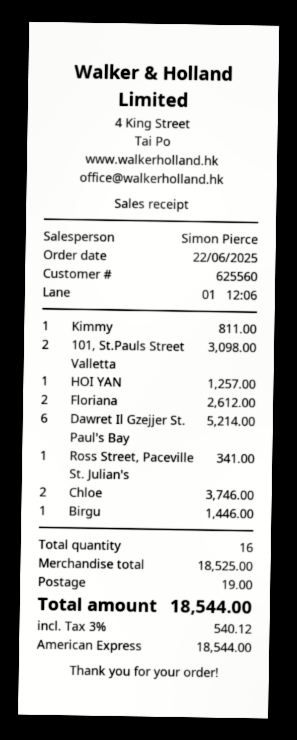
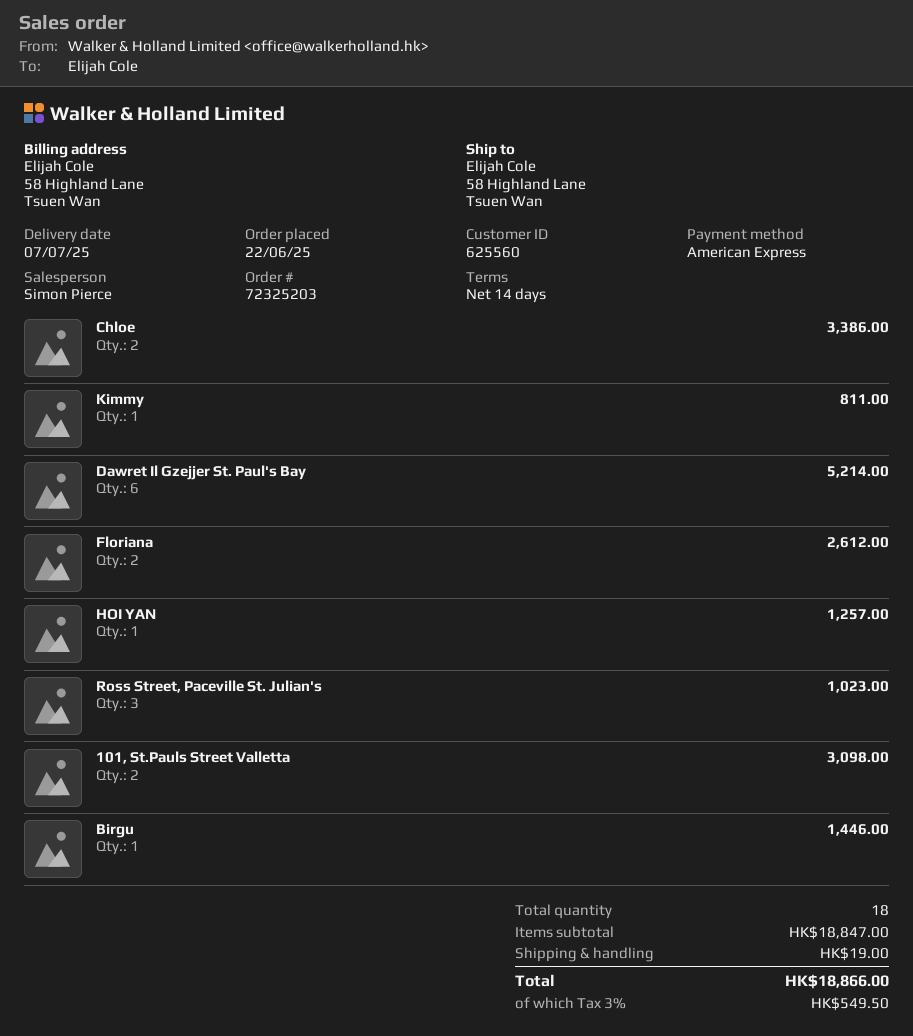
Ross Street, Paceville St. Julian's: 1 for 341.00 -> 3 for 1023.00
Chloe: 2 for 3746.00 -> 2 for 3386.00
total quantity: 16 -> 18
subtotal: 18525.00 -> 18847.00
tax: 3% = 540.12 -> 3% = 549.50
total: 18544.00 -> 18866.00

